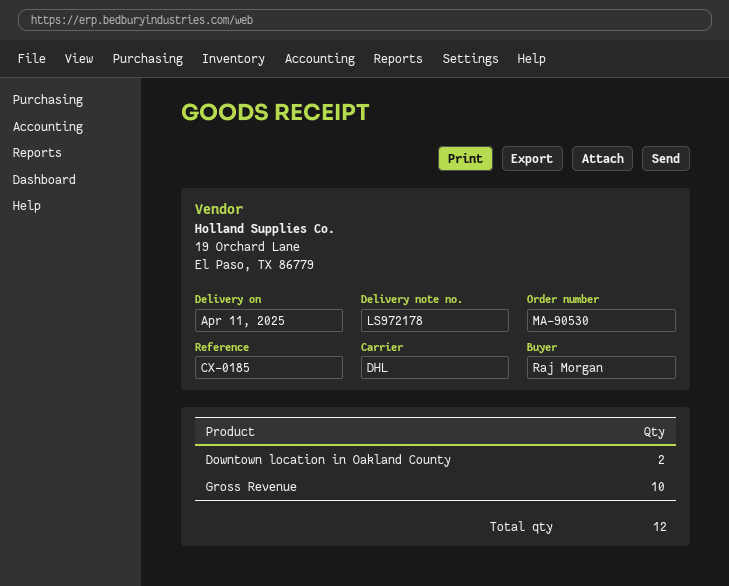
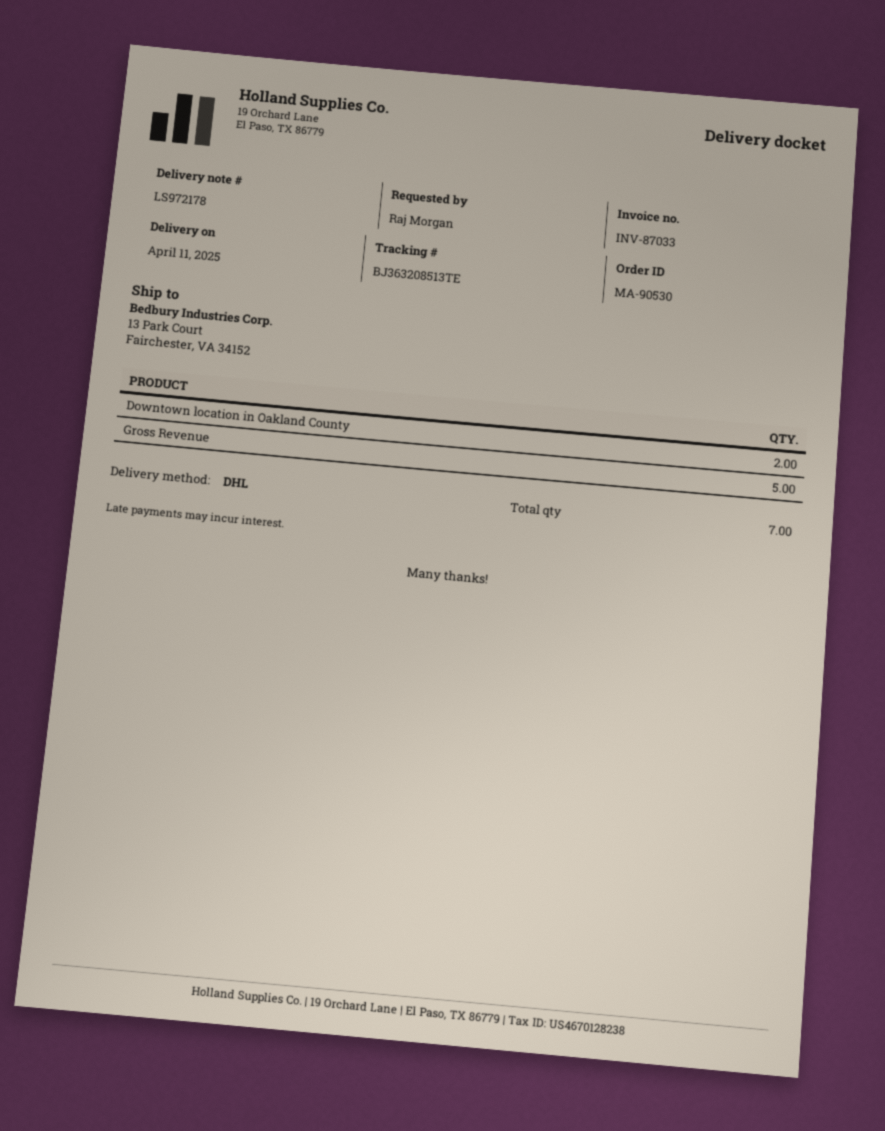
Gross Revenue: 10 -> 5
total quantity: 12 -> 7

